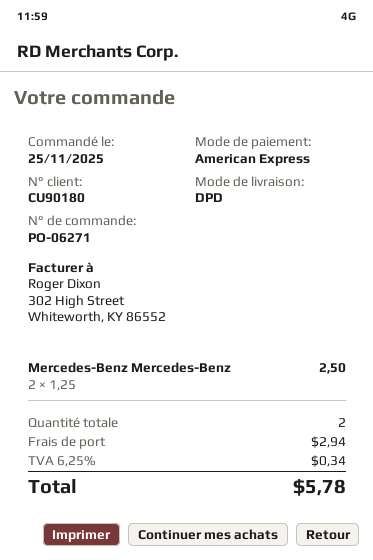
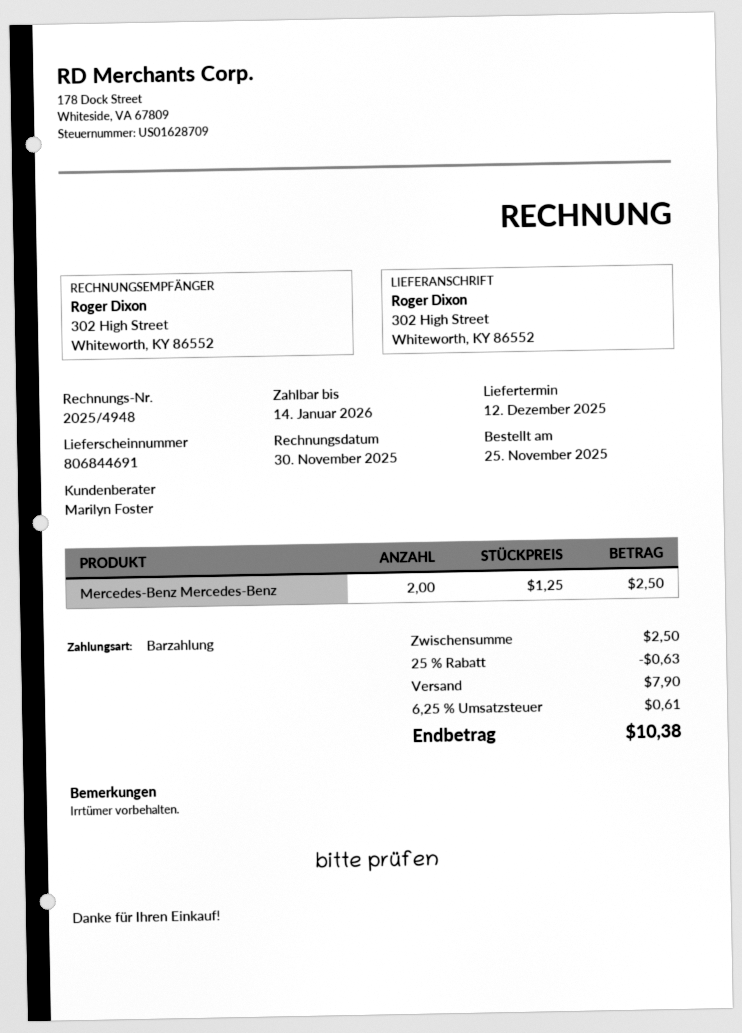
payment method: American Express -> cash
discount: none -> 25% = 0.63
shipping: 2.94 -> 7.90
tax: 6.25% = 0.34 -> 6.25% = 0.61
total: 5.78 -> 10.38

